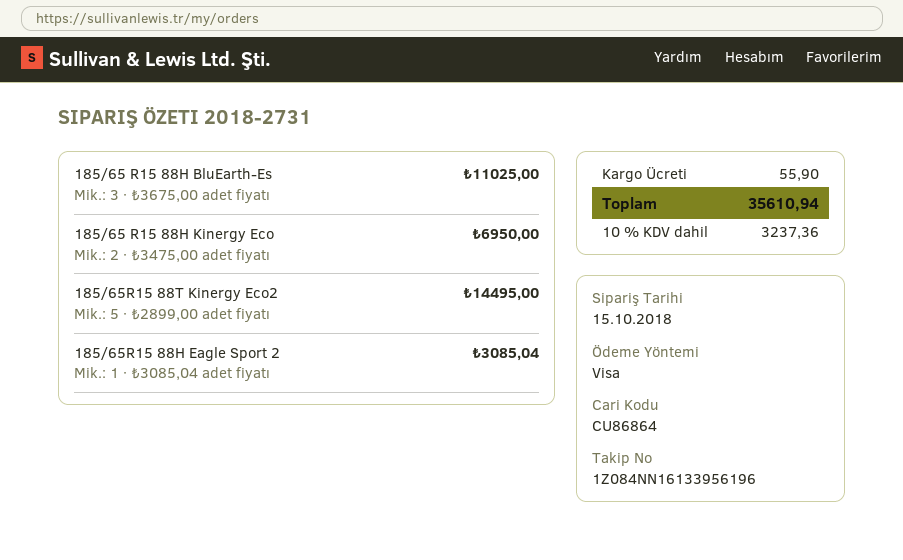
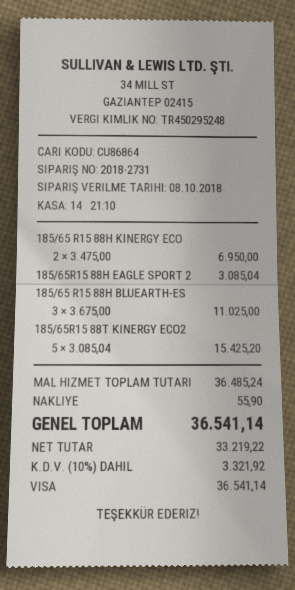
order date: 2018-10-15 -> 2018-10-08
185/65R15 88T Kinergy Eco2: 5 x 2899.00 = 14495.00 -> 5 x 3085.04 = 15425.20
tax: 10% = 3237.36 -> 10% = 3321.92
total: 35610.94 -> 36541.14

